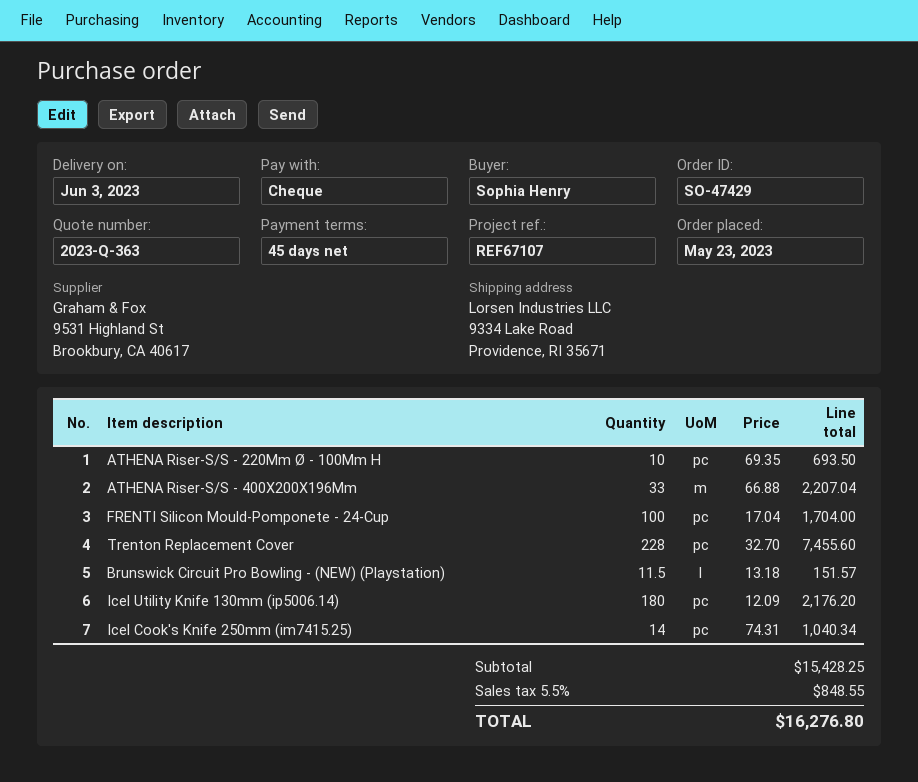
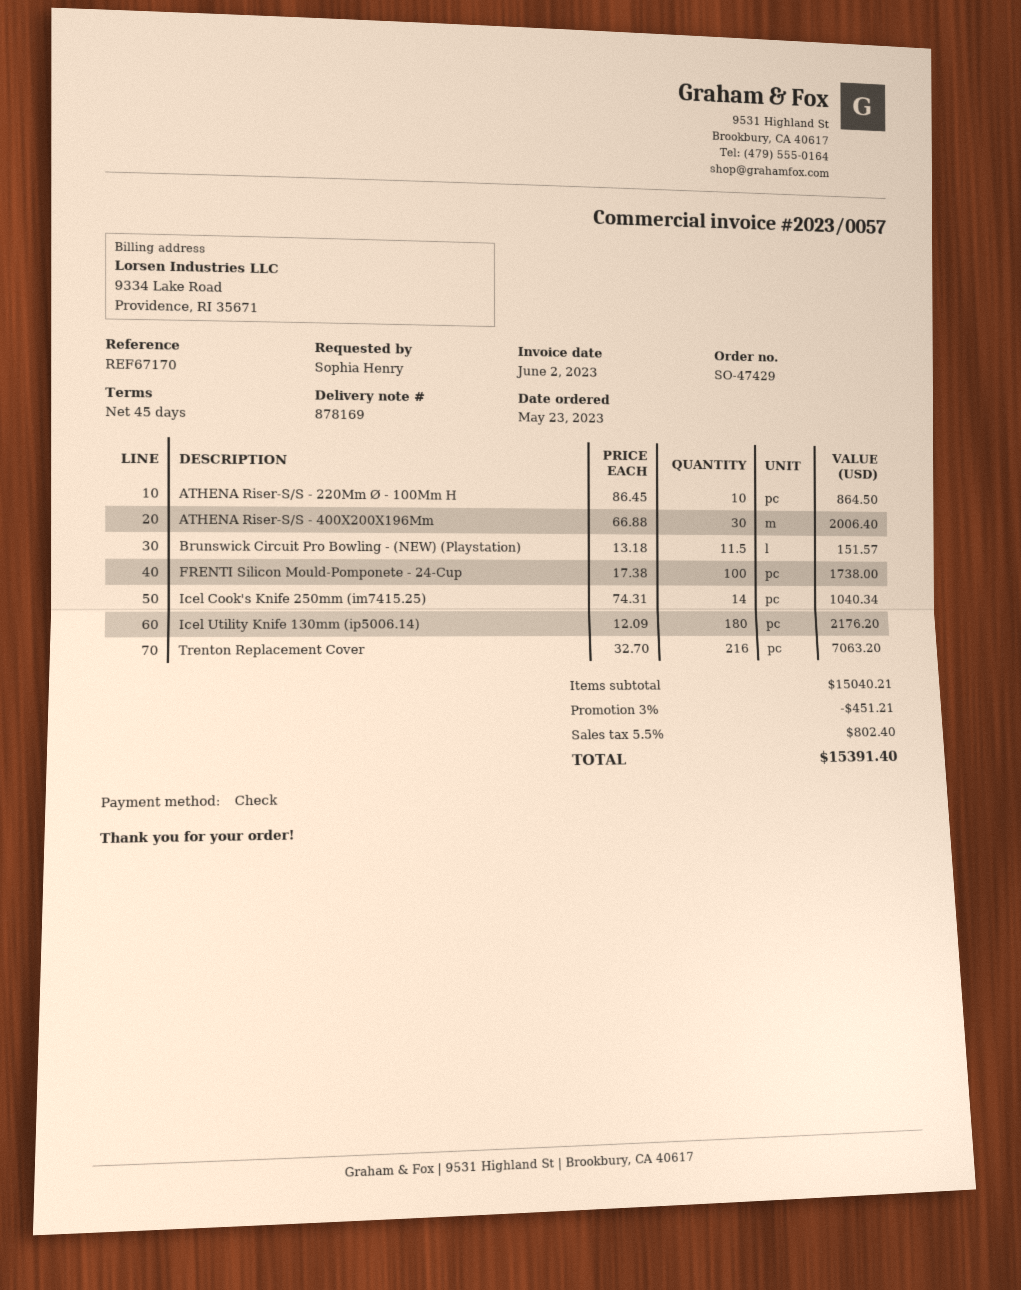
reference: REF67107 -> REF67170
ATHENA Riser-S/S - 220Mm Ø - 100Mm H: 10 x 69.35 = 693.50 -> 10 x 86.45 = 864.50
ATHENA Riser-S/S - 400X200X196Mm: 33 x 66.88 = 2207.04 -> 30 x 66.88 = 2006.40
FRENTI Silicon Mould-Pomponete - 24-Cup: 100 x 17.04 = 1704.00 -> 100 x 17.38 = 1738.00
Trenton Replacement Cover: 228 x 32.70 = 7455.60 -> 216 x 32.70 = 7063.20
subtotal: 15428.25 -> 15040.21
discount: none -> 3% = 451.21
tax: 5.5% = 848.55 -> 5.5% = 802.40
total: 16276.80 -> 15391.40

